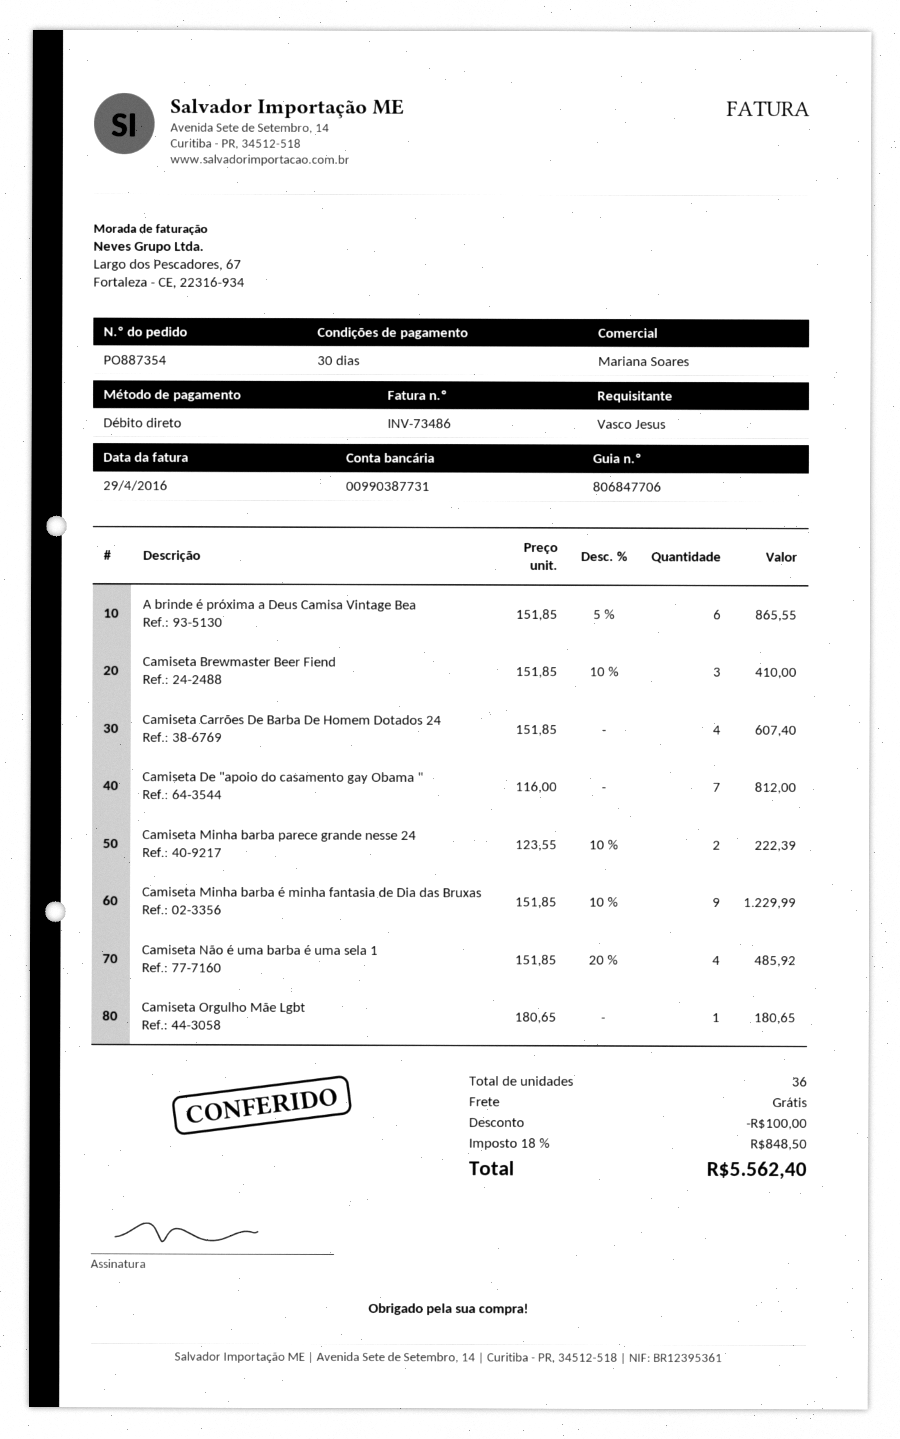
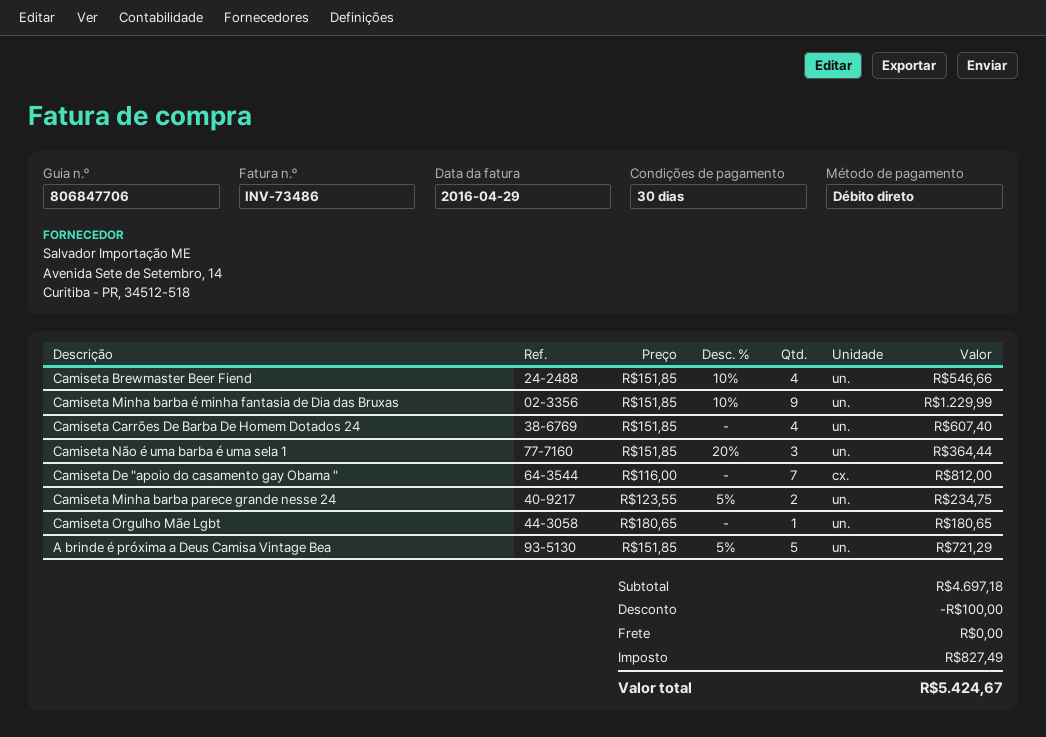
A brinde é próxima a Deus Camisa Vintage Bea: 6 x 151.85 - 5% = 865.55 -> 5 x 151.85 - 5% = 721.29
Camiseta Brewmaster Beer Fiend: 3 x 151.85 - 10% = 410.00 -> 4 x 151.85 - 10% = 546.66
Camiseta Minha barba parece grande nesse 24: 2 x 123.55 - 10% = 222.39 -> 2 x 123.55 - 5% = 234.75
Camiseta Não é uma barba é uma sela 1: 4 x 151.85 - 20% = 485.92 -> 3 x 151.85 - 20% = 364.44
tax: 848.50 -> 827.49
total: 5562.40 -> 5424.67

